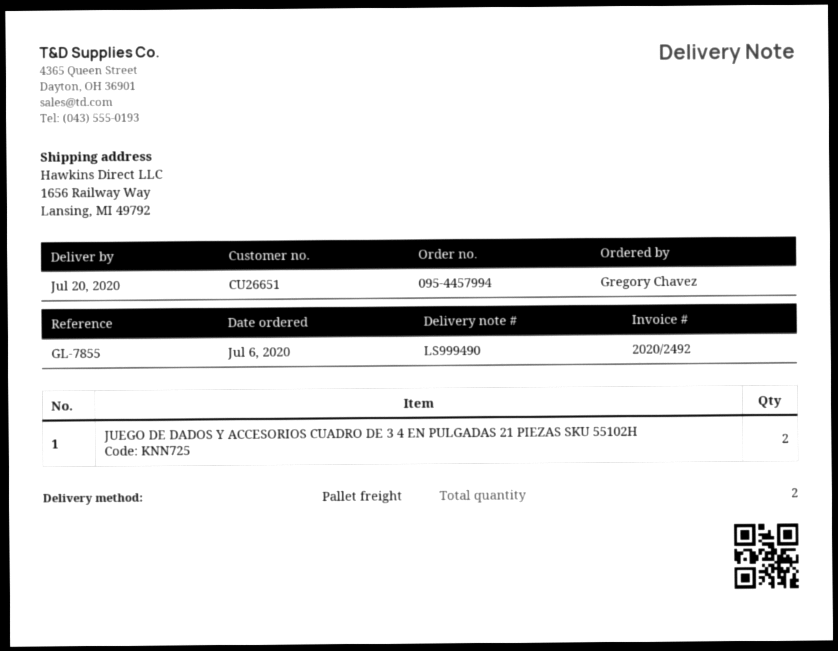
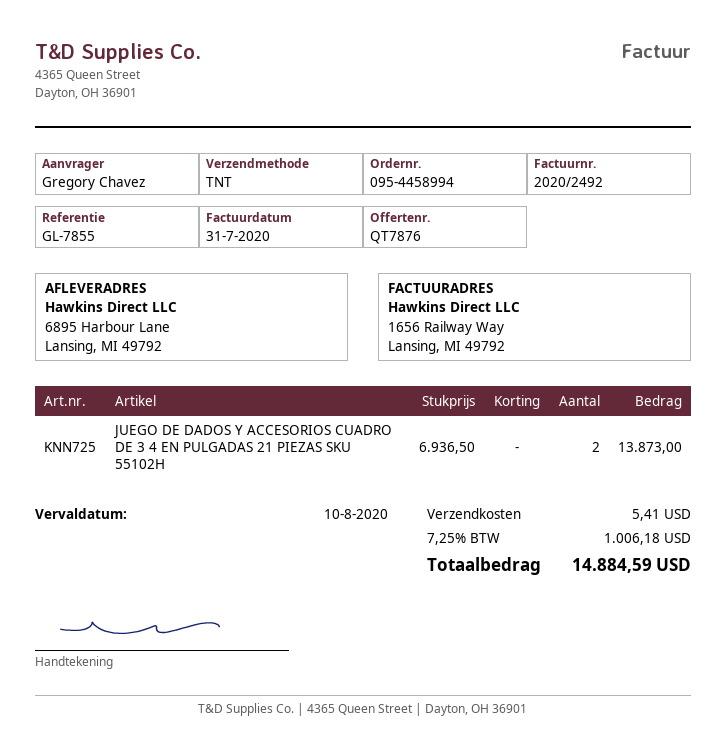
order number: 095-4457994 -> 095-4458994
shipping method: pallet freight -> TNT
ship to: 1656 Railway Way, Lansing, MI 49792 -> 6895 Harbour Lane, Lansing, MI 49792

